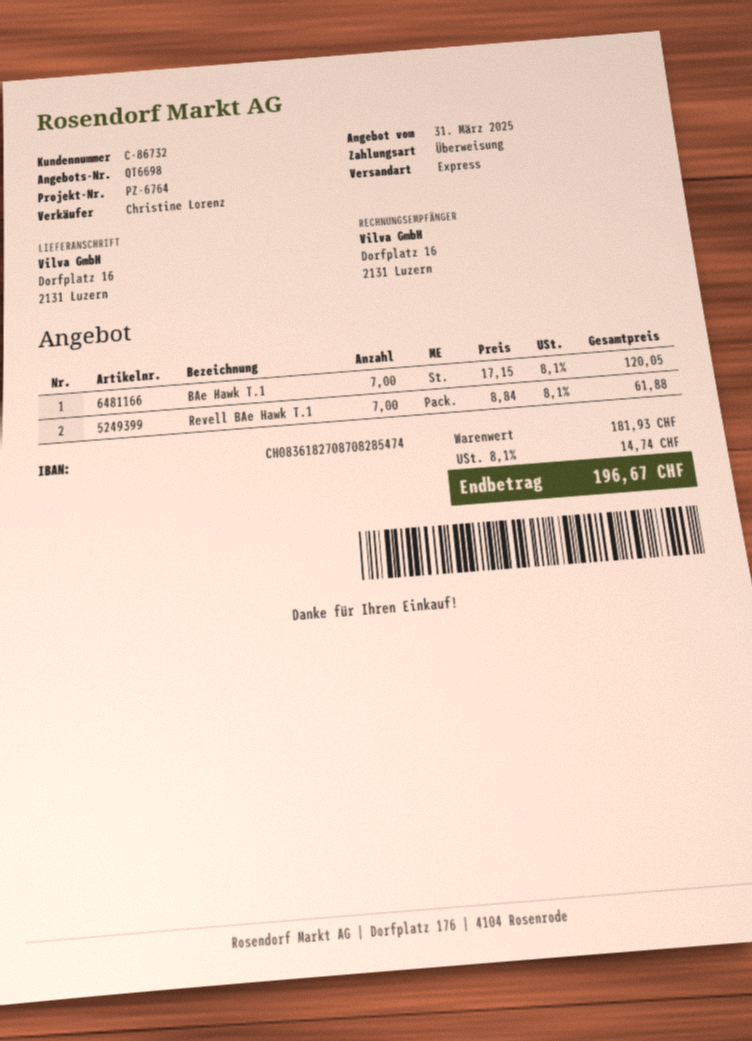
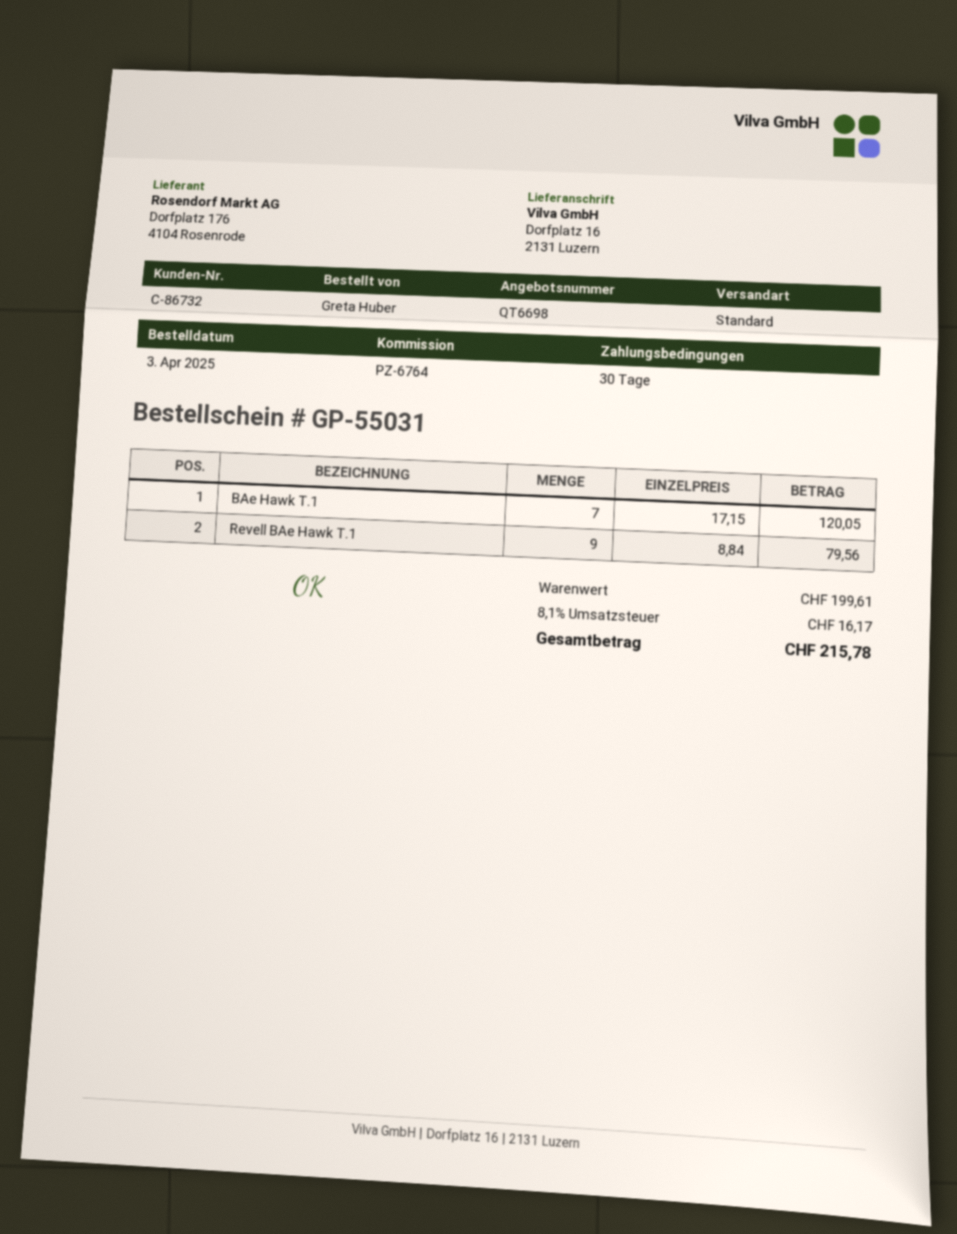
shipping method: express -> standard
Revell BAe Hawk T.1: 7 x 8.84 = 61.88 -> 9 x 8.84 = 79.56
subtotal: 181.93 -> 199.61
tax: 8.1% = 14.74 -> 8.1% = 16.17
total: 196.67 -> 215.78

